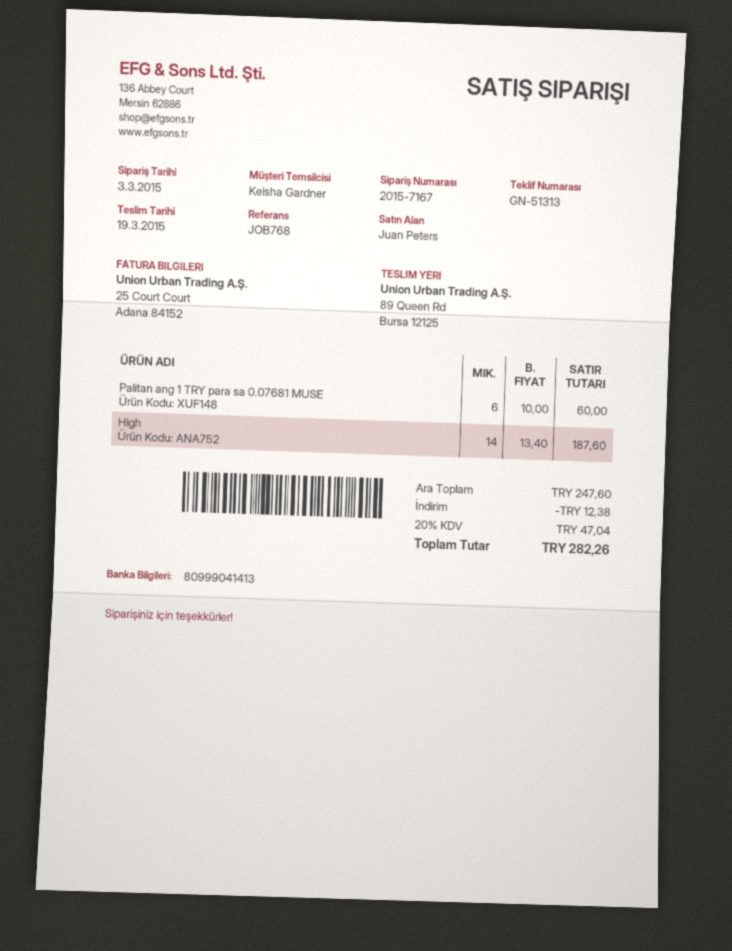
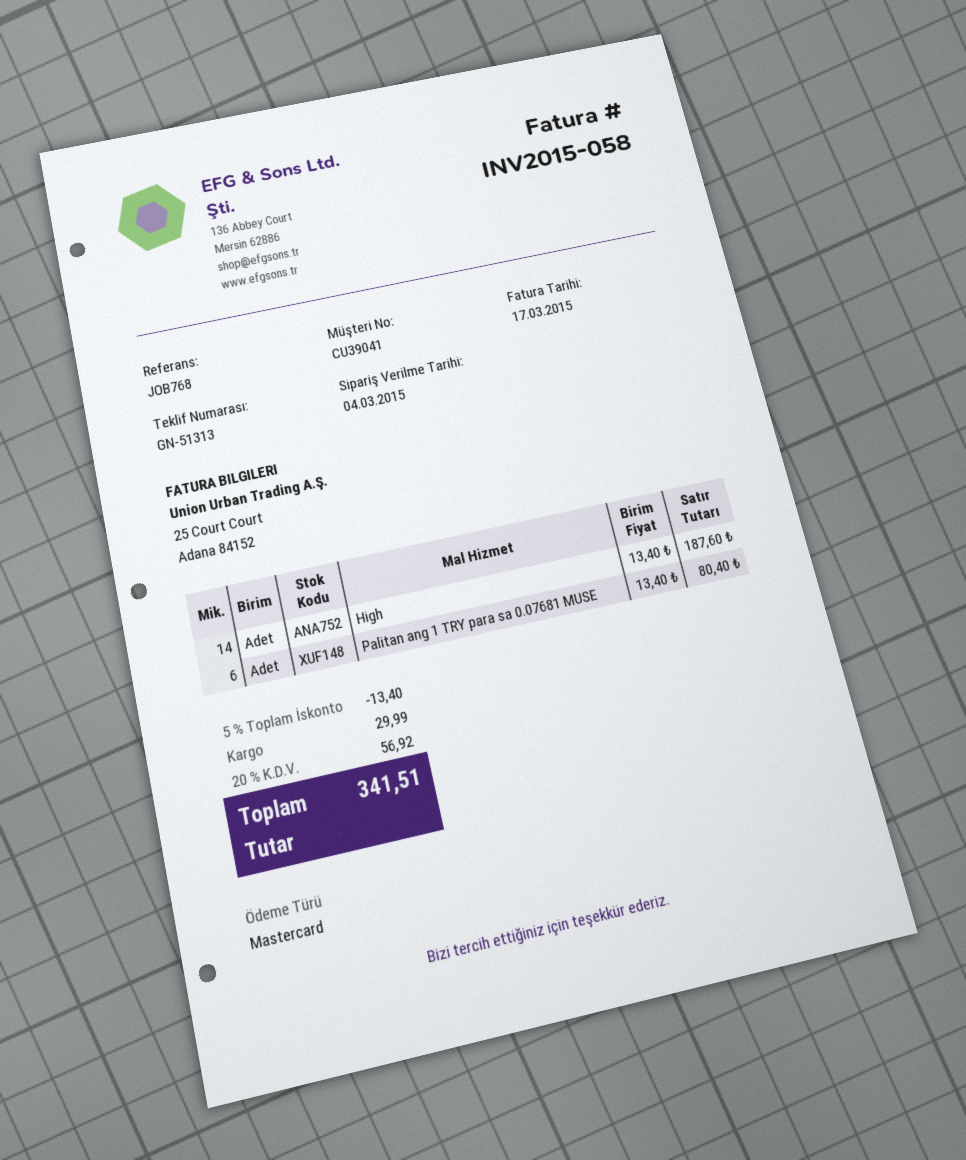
order date: 2015-03-03 -> 2015-03-04
Palitan ang 1 TRY para sa 0.07681 MUSE: 6 x 10.00 = 60.00 -> 6 x 13.40 = 80.40
discount: 12.38 -> 13.40
shipping: none -> 29.99
tax: 20% = 47.04 -> 20% = 56.92
total: 282.26 -> 341.51

